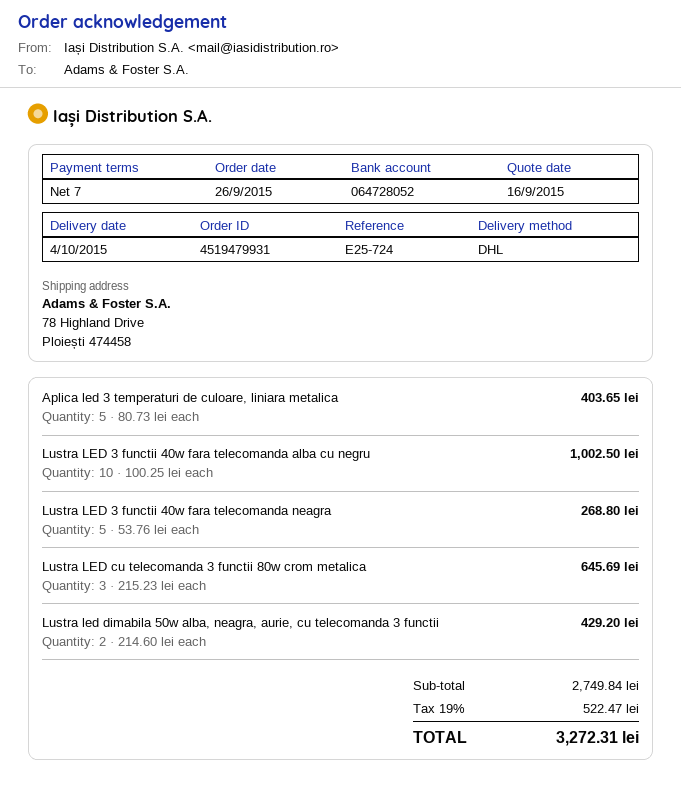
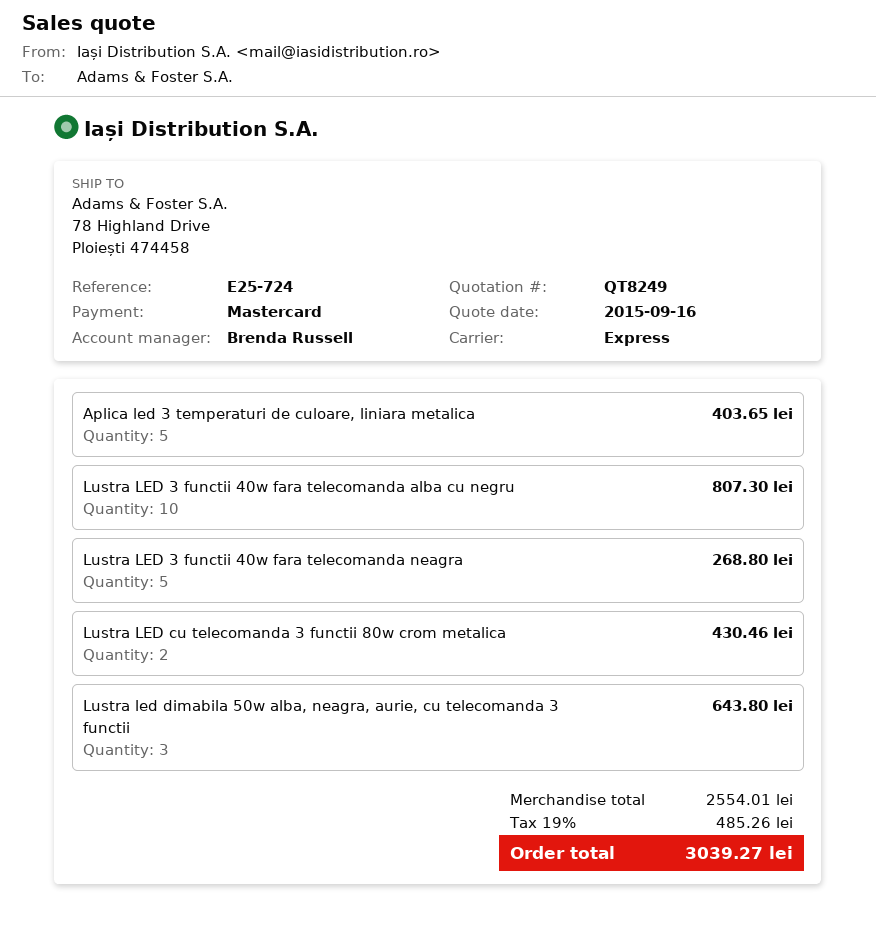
shipping method: DHL -> express
Lustra LED 3 functii 40w fara telecomanda alba cu negru: 10 for 1002.50 -> 10 for 807.30
Lustra LED cu telecomanda 3 functii 80w crom metalica: 3 for 645.69 -> 2 for 430.46
Lustra led dimabila 50w alba, neagra, aurie, cu telecomanda 3 functii: 2 for 429.20 -> 3 for 643.80
subtotal: 2749.84 -> 2554.01
tax: 19% = 522.47 -> 19% = 485.26
total: 3272.31 -> 3039.27

